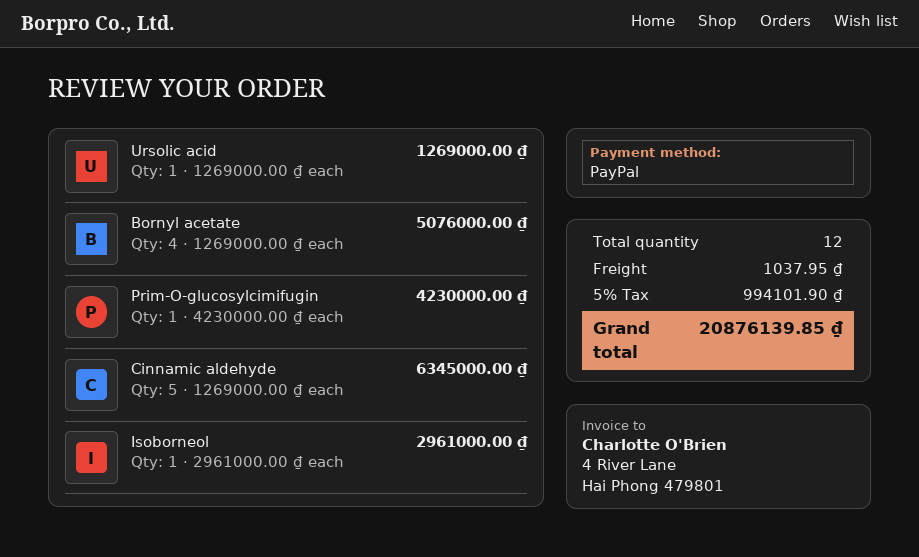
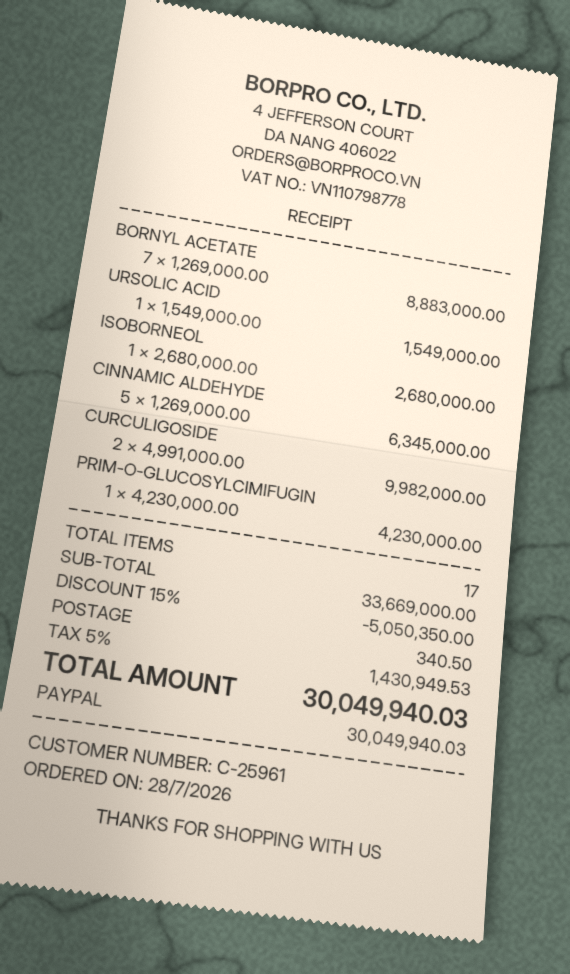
Ursolic acid: 1 x 1269000.00 = 1269000.00 -> 1 x 1549000.00 = 1549000.00
Bornyl acetate: 4 x 1269000.00 = 5076000.00 -> 7 x 1269000.00 = 8883000.00
Isoborneol: 1 x 2961000.00 = 2961000.00 -> 1 x 2680000.00 = 2680000.00
CURCULIGOSIDE: none -> 2 x 4991000.00 = 9982000.00
total quantity: 12 -> 17
discount: none -> 15% = 5050350.00
shipping: 1037.95 -> 340.50
tax: 5% = 994101.90 -> 5% = 1430949.53
total: 20876139.85 -> 30049940.03

